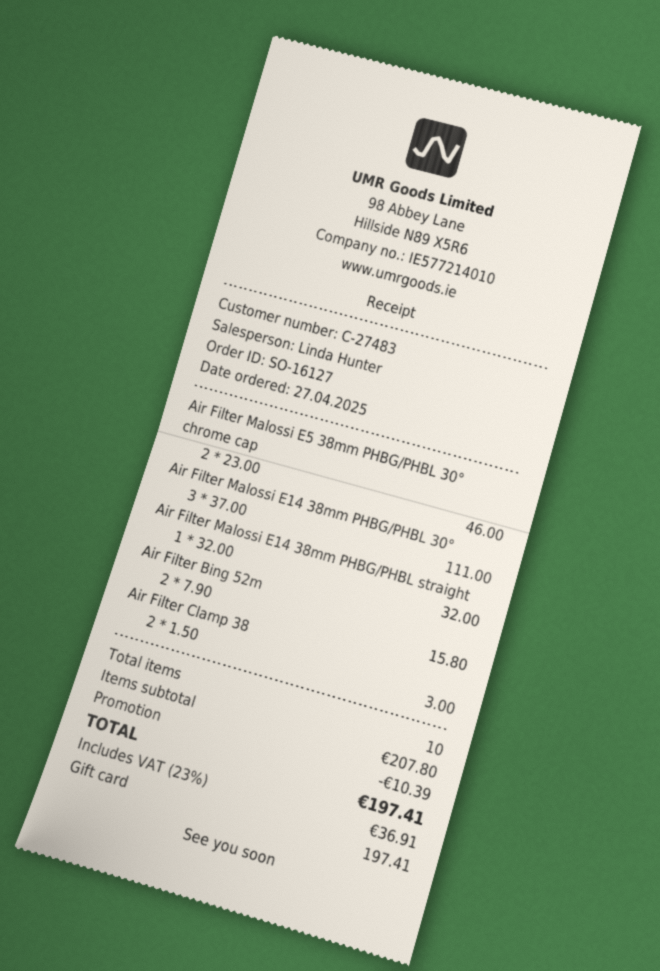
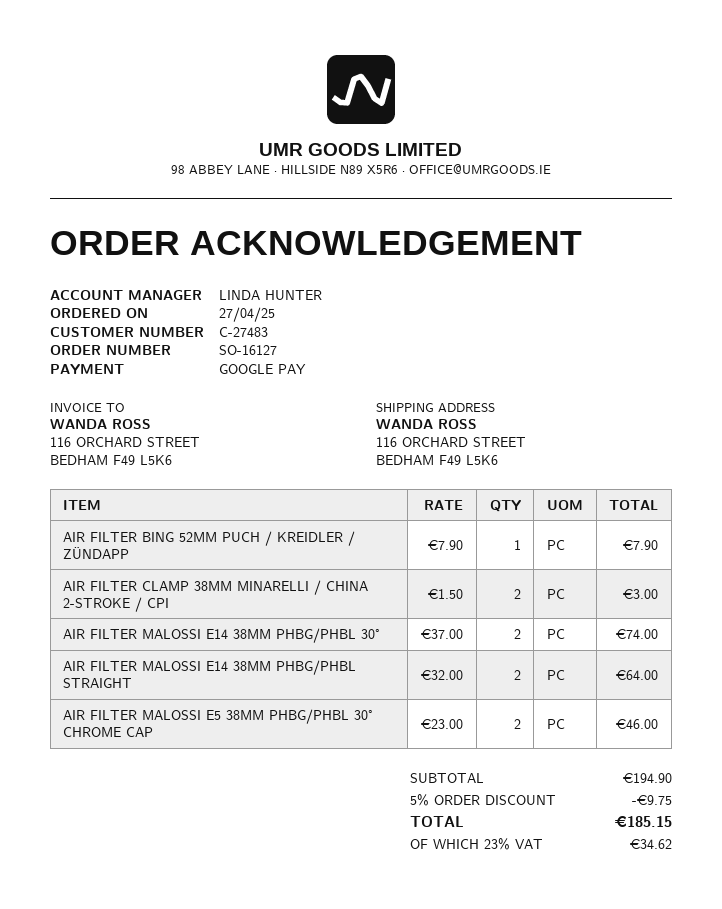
payment method: gift card -> Google Pay
Air Filter Malossi E14 38mm PHBG/PHBL 30°: 3 x 37.00 = 111.00 -> 2 x 37.00 = 74.00
Air Filter Malossi E14 38mm PHBG/PHBL straight: 1 x 32.00 = 32.00 -> 2 x 32.00 = 64.00
Air Filter Bing 52m: 2 x 7.90 = 15.80 -> 1 x 7.90 = 7.90
subtotal: 207.80 -> 194.90
discount: 10.39 -> 9.75
tax: 23% = 36.91 -> 23% = 34.62
total: 197.41 -> 185.15

